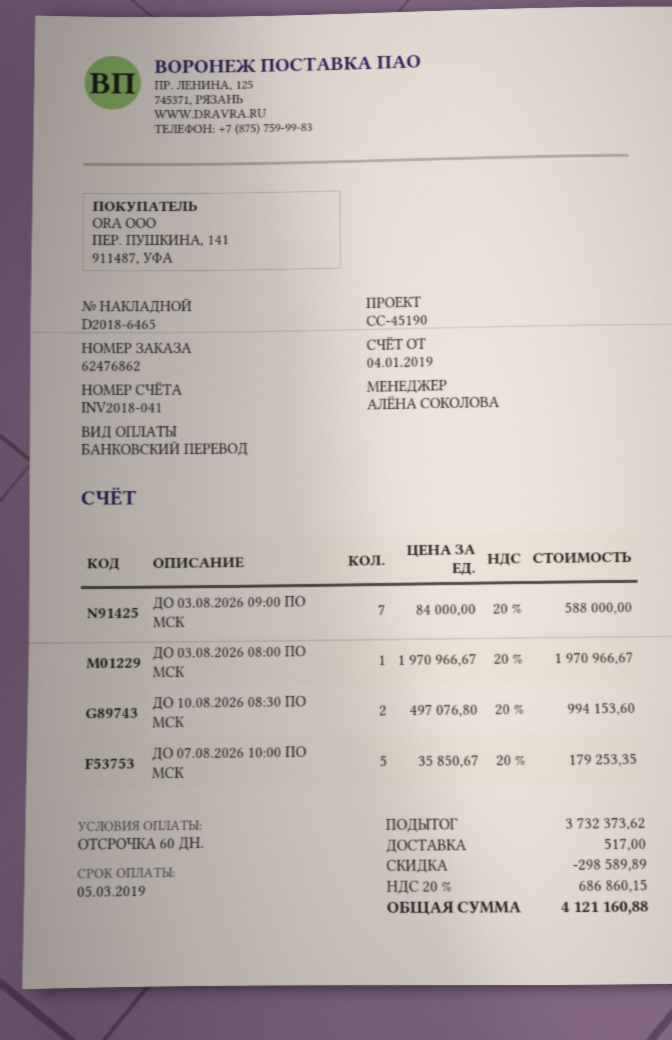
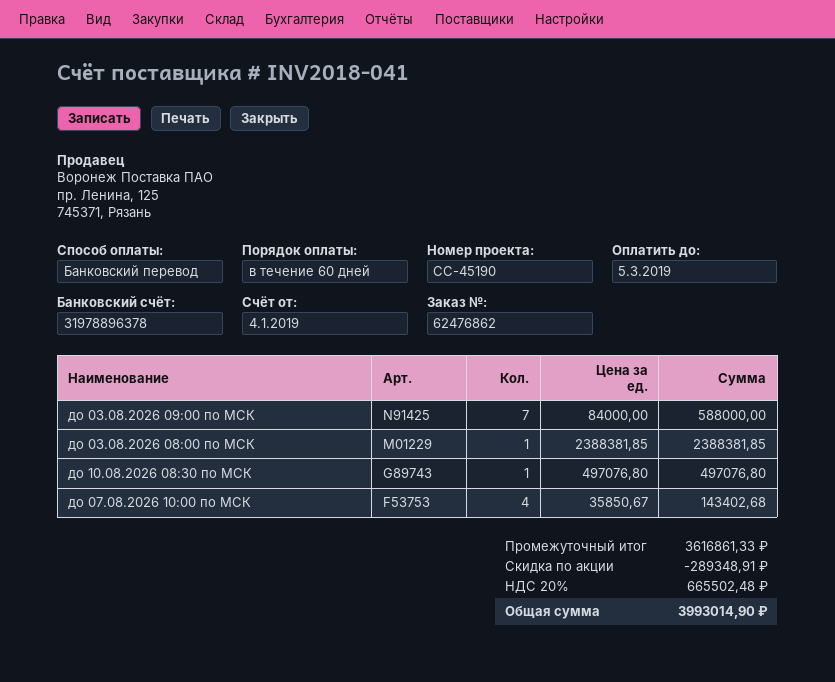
ДО 03.08.2026 08:00 ПО МСК: 1 x 1970966.67 = 1970966.67 -> 1 x 2388381.85 = 2388381.85
ДО 10.08.2026 08:30 ПО МСК: 2 x 497076.80 = 994153.60 -> 1 x 497076.80 = 497076.80
ДО 07.08.2026 10:00 ПО МСК: 5 x 35850.67 = 179253.35 -> 4 x 35850.67 = 143402.68
subtotal: 3732373.62 -> 3616861.33
discount: 298589.89 -> 289348.91
shipping: 517.00 -> none
tax: 20% = 686860.15 -> 20% = 665502.48
total: 4121160.88 -> 3993014.90

